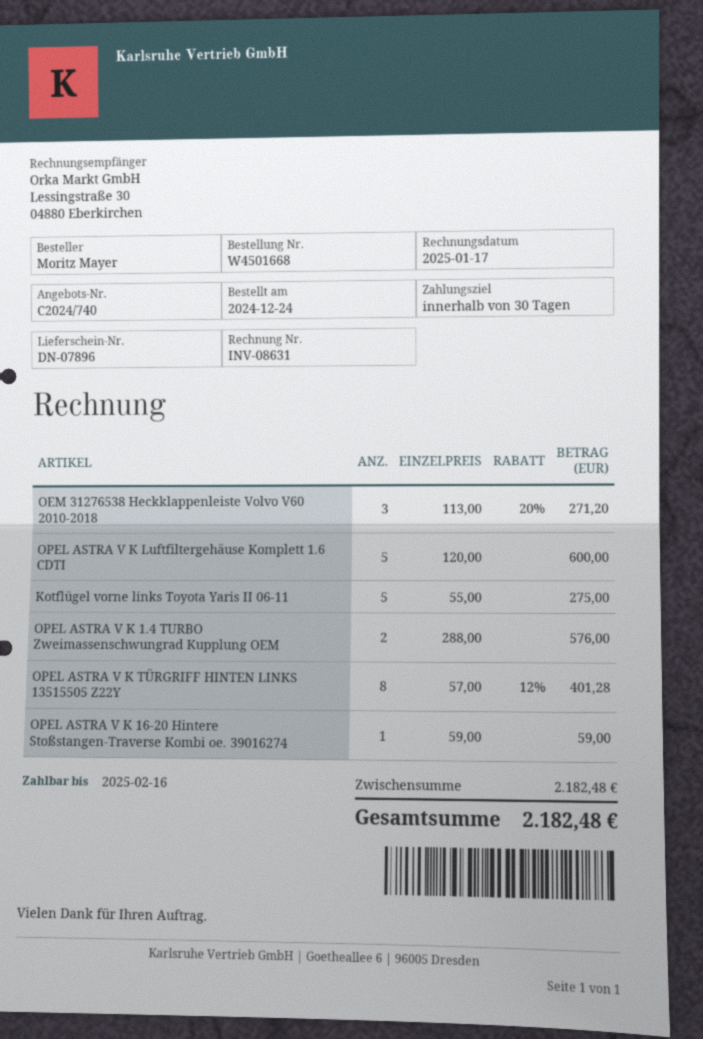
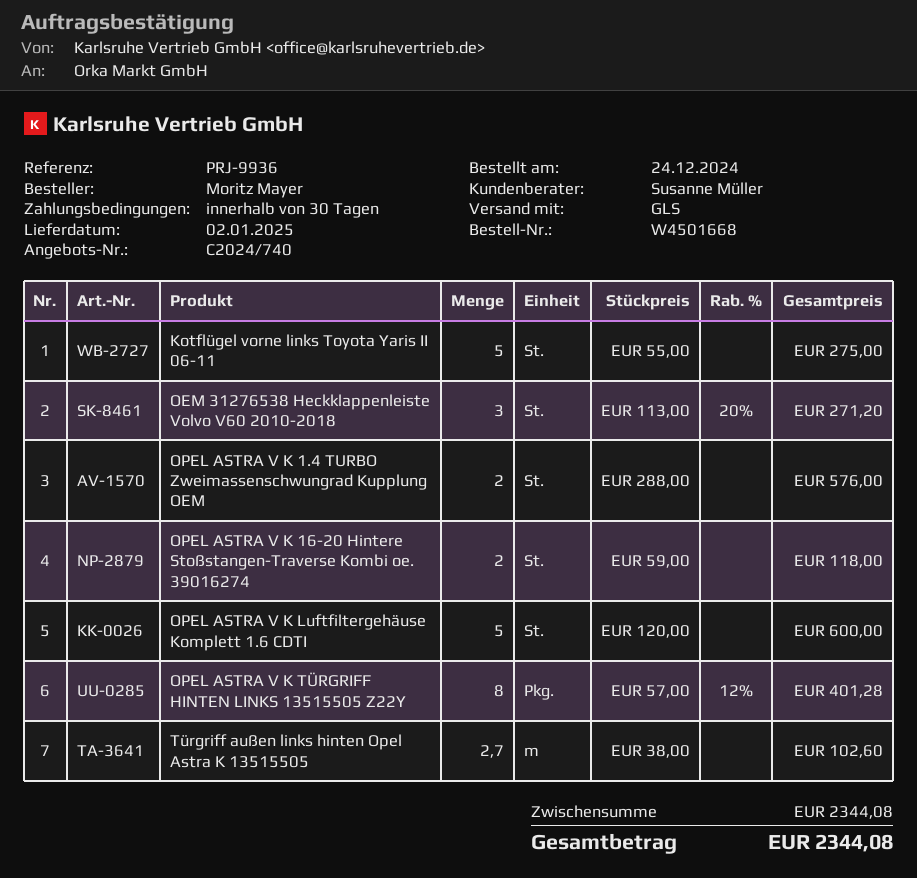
OPEL ASTRA V K 16-20 Hintere Stoßstangen-Traverse Kombi oe. 39016274: 1 x 59.00 = 59.00 -> 2 x 59.00 = 118.00
Türgriff außen links hinten Opel Astra K 13515505: none -> 2.7 x 38.00 = 102.60
subtotal: 2182.48 -> 2344.08
total: 2182.48 -> 2344.08

